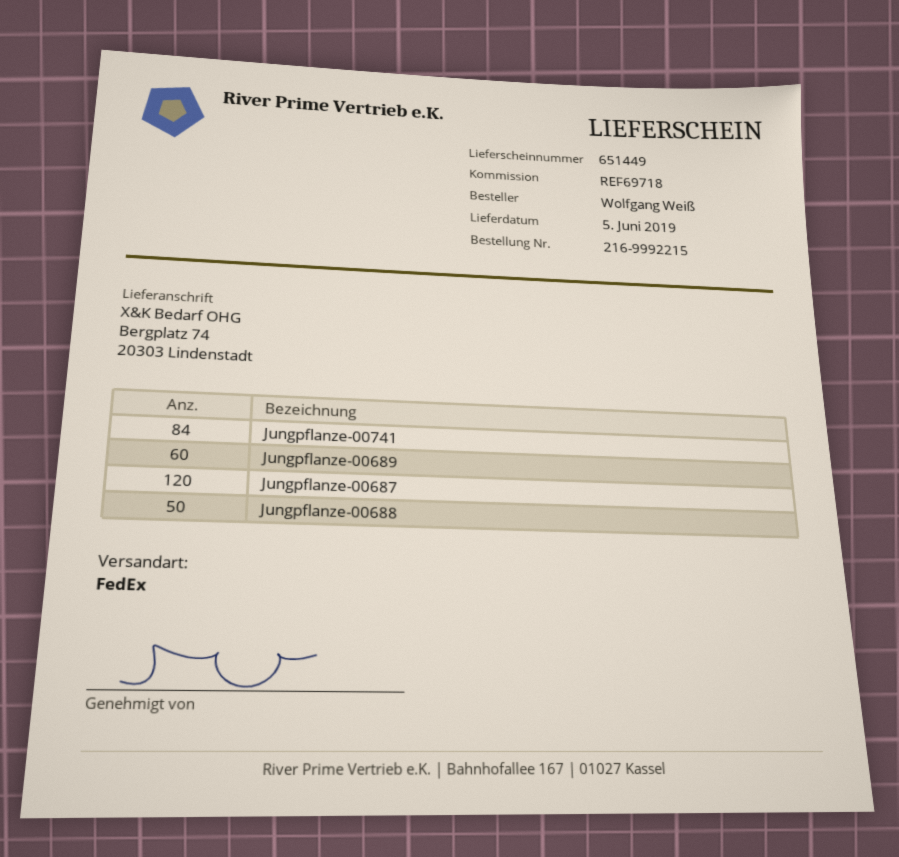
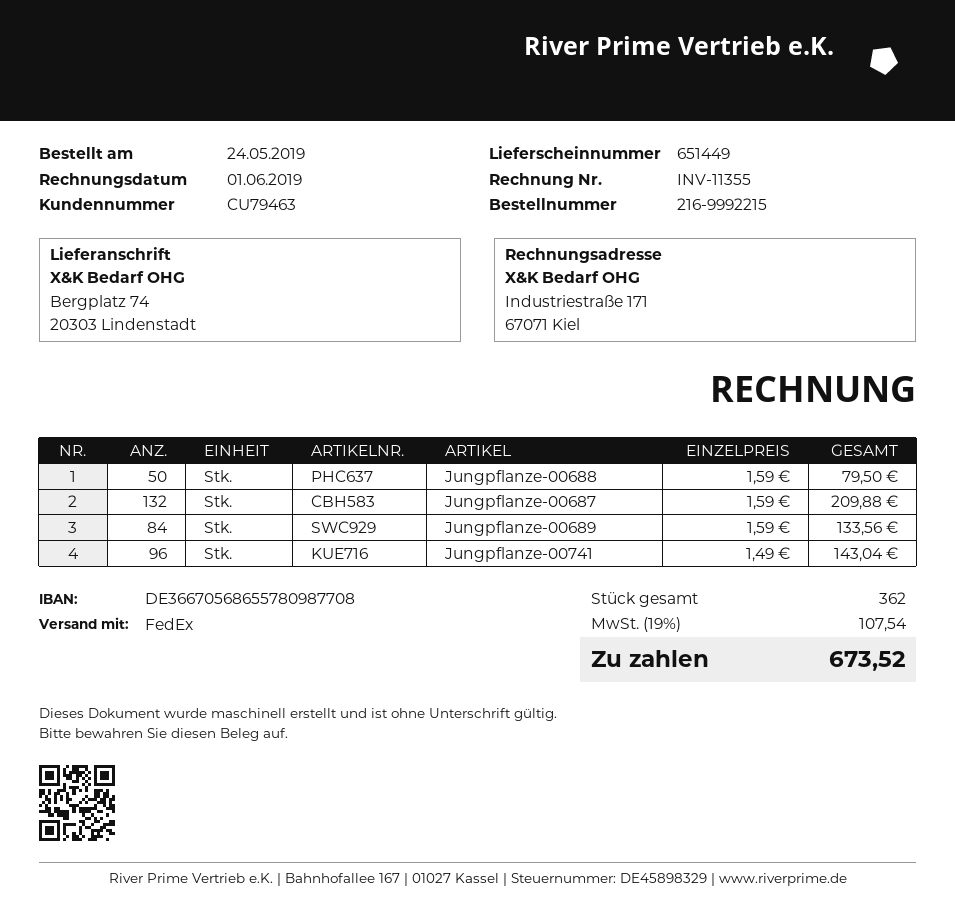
Jungpflanze-00741: 84 -> 96
Jungpflanze-00689: 60 -> 84
Jungpflanze-00687: 120 -> 132

